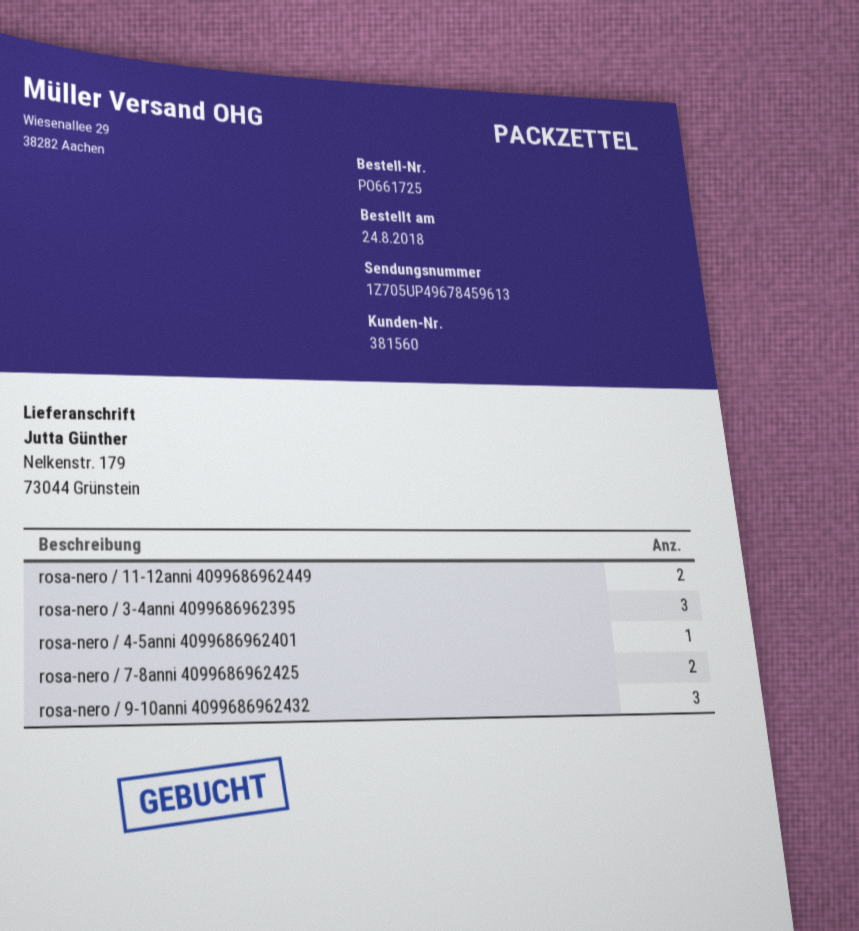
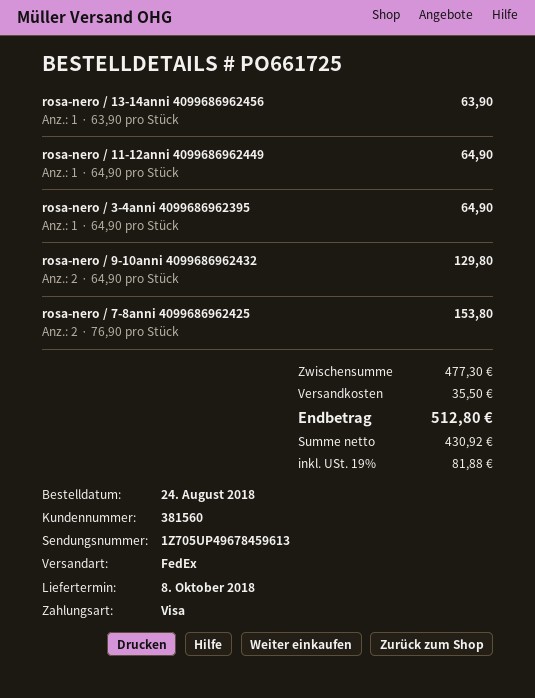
rosa-nero / 11-12anni 4099686962449: 2 -> 1
rosa-nero / 3-4anni 4099686962395: 3 -> 1
rosa-nero / 4-5anni 4099686962401: 1 -> none
rosa-nero / 9-10anni 4099686962432: 3 -> 2
rosa-nero / 13-14anni 4099686962456: none -> 1

